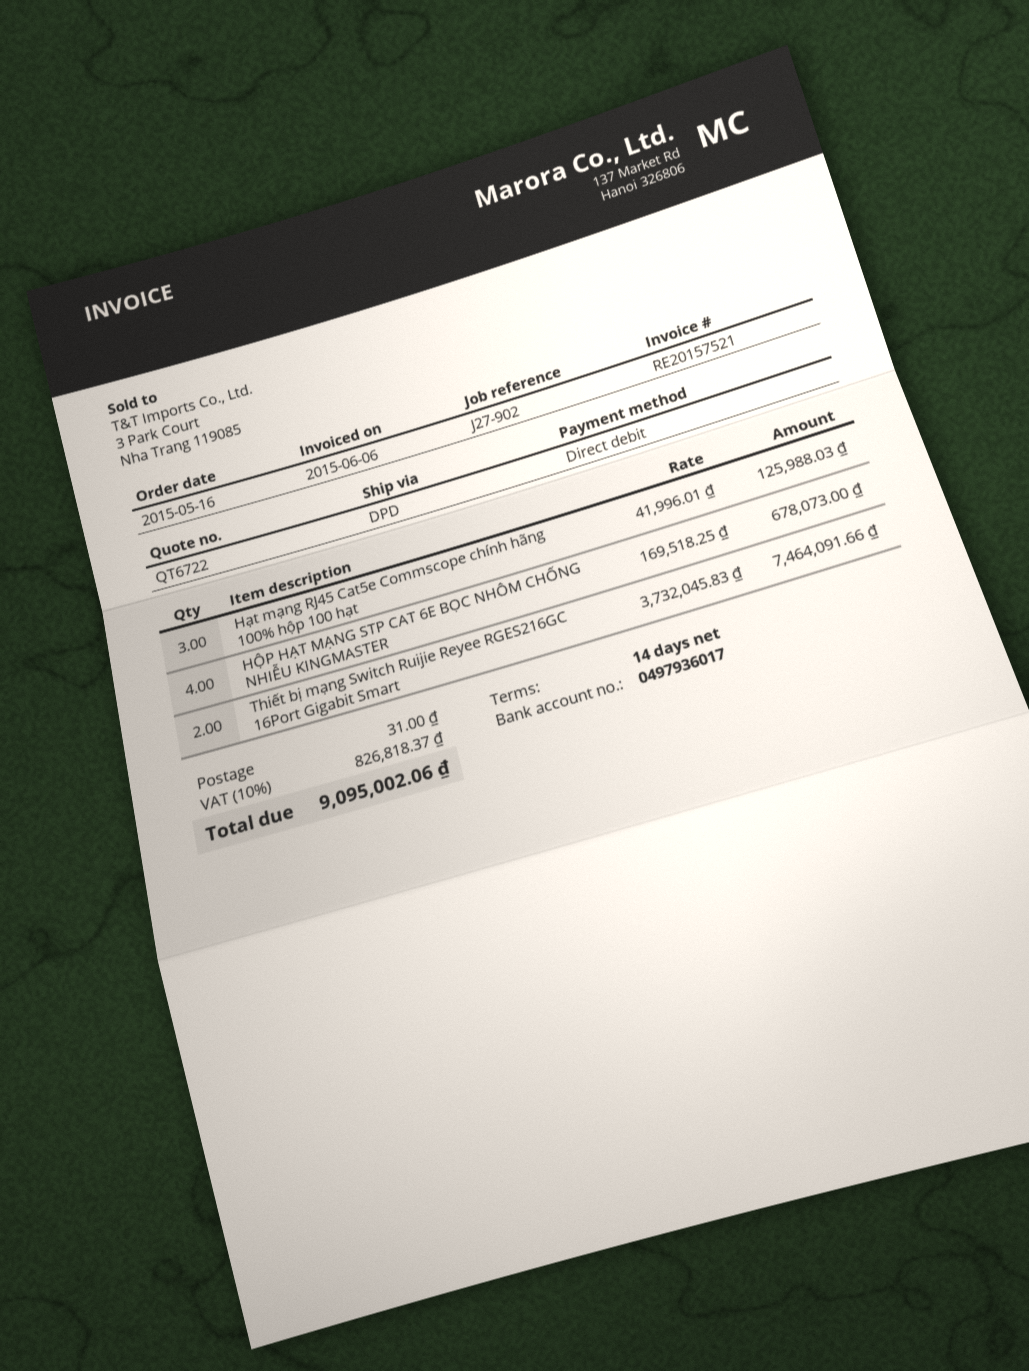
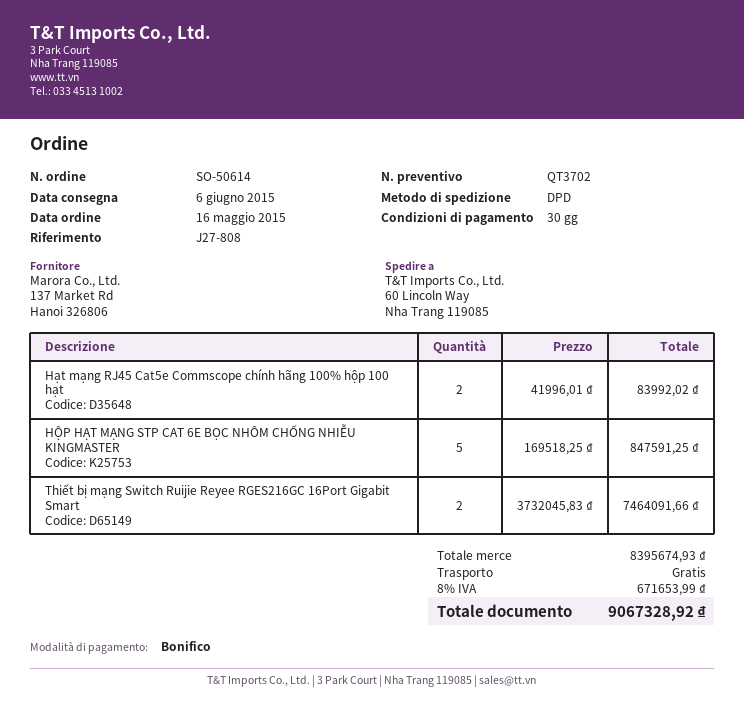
quote number: QT6722 -> QT3702
payment terms: 14 days -> 30 days
reference: J27-902 -> J27-808
payment method: direct debit -> bank transfer
Hạt mạng RJ45 Cat5e Commscope chính hãng 100% hộp 100 hạt: 3 x 41996.01 = 125988.03 -> 2 x 41996.01 = 83992.02
HỘP HẠT MẠNG STP CAT 6E BỌC NHÔM CHỐNG NHIỄU KINGMASTER: 4 x 169518.25 = 678073.00 -> 5 x 169518.25 = 847591.25
shipping: 31.00 -> 0.00
tax: 10% = 826818.37 -> 8% = 671653.99
total: 9095002.06 -> 9067328.92

